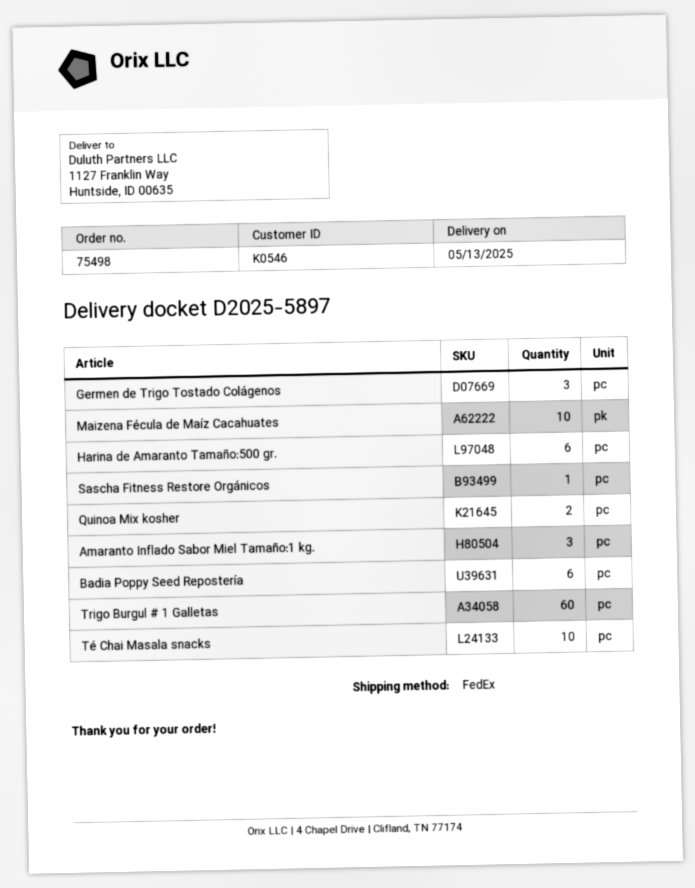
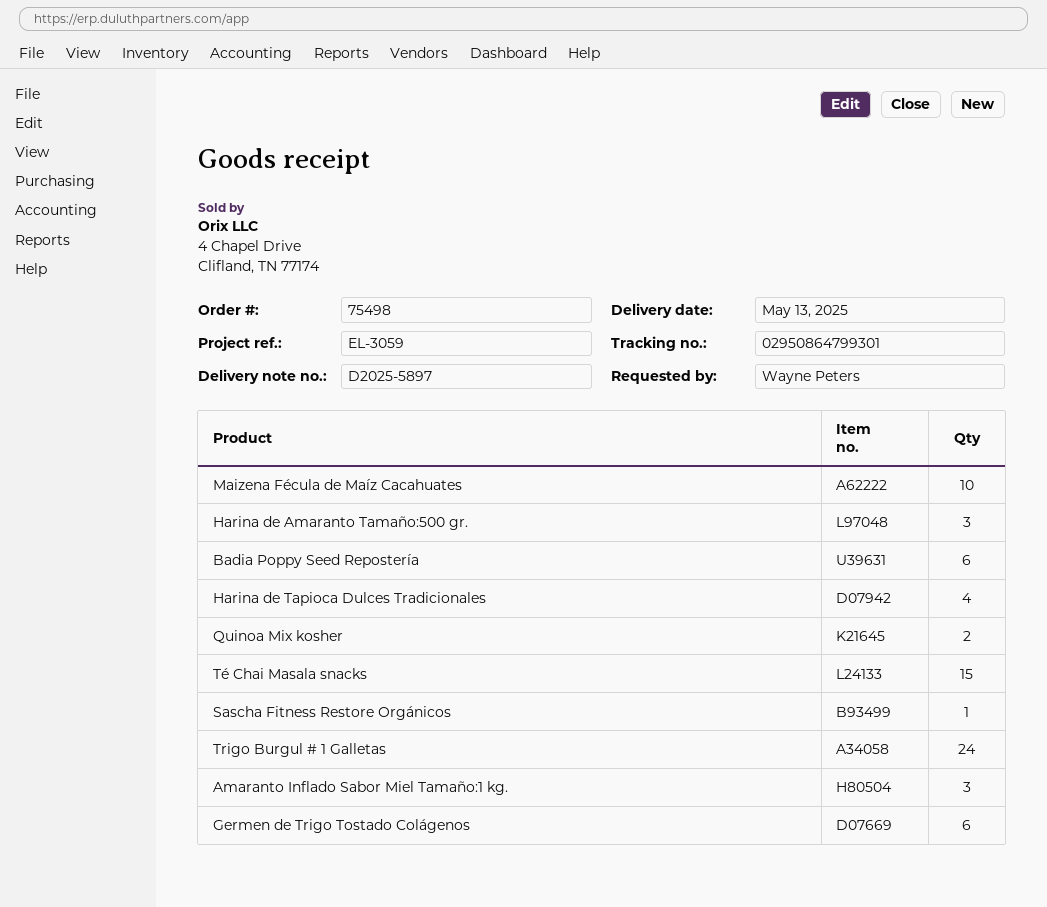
Germen de Trigo Tostado Colágenos: 3 -> 6
Harina de Amaranto Tamaño:500 gr.: 6 -> 3
Trigo Burgul # 1 Galletas: 60 -> 24
Té Chai Masala snacks: 10 -> 15
Harina de Tapioca Dulces Tradicionales: none -> 4

